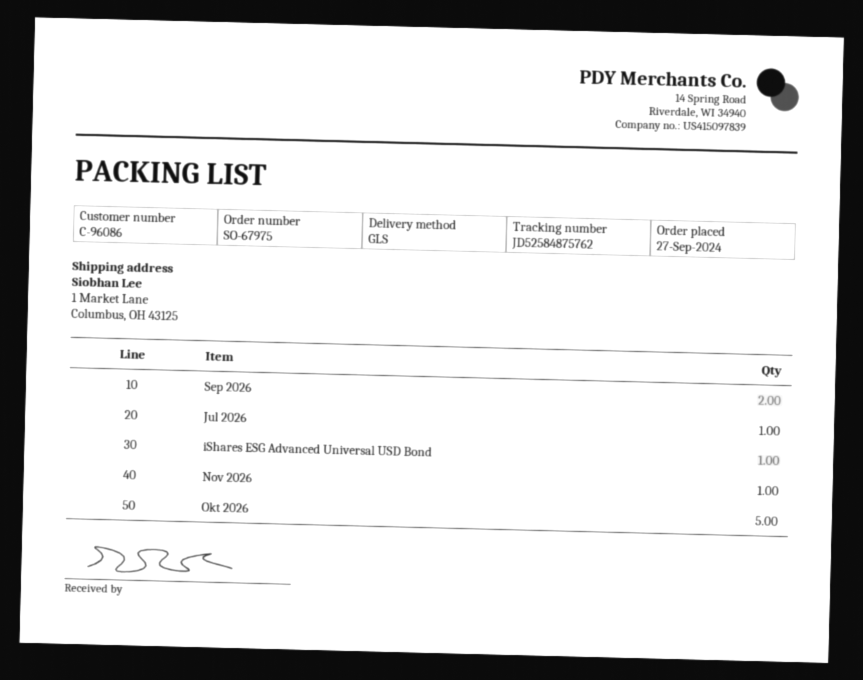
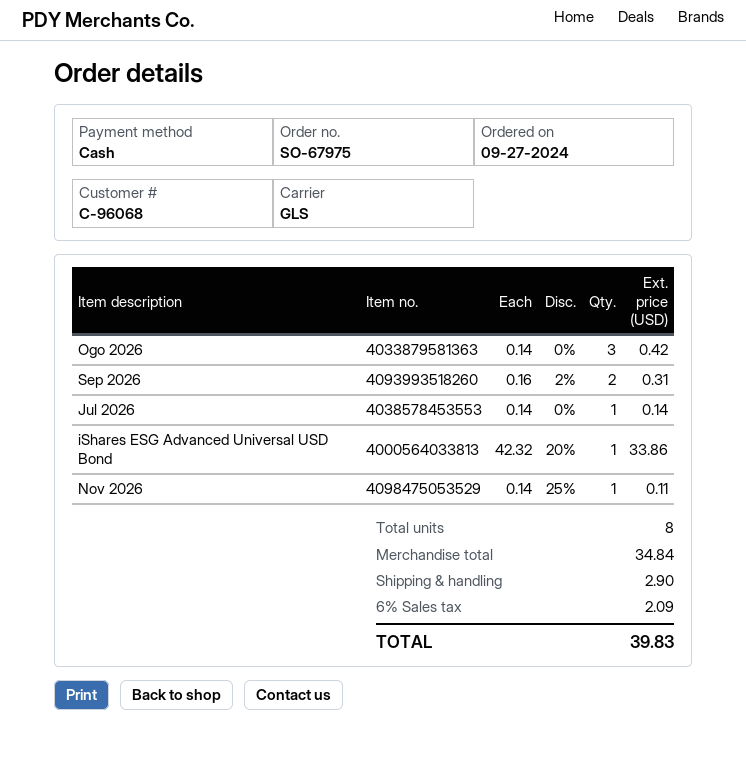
customer number: C-96086 -> C-96068
Okt 2026: 5 -> none
Ogo 2026: none -> 3

